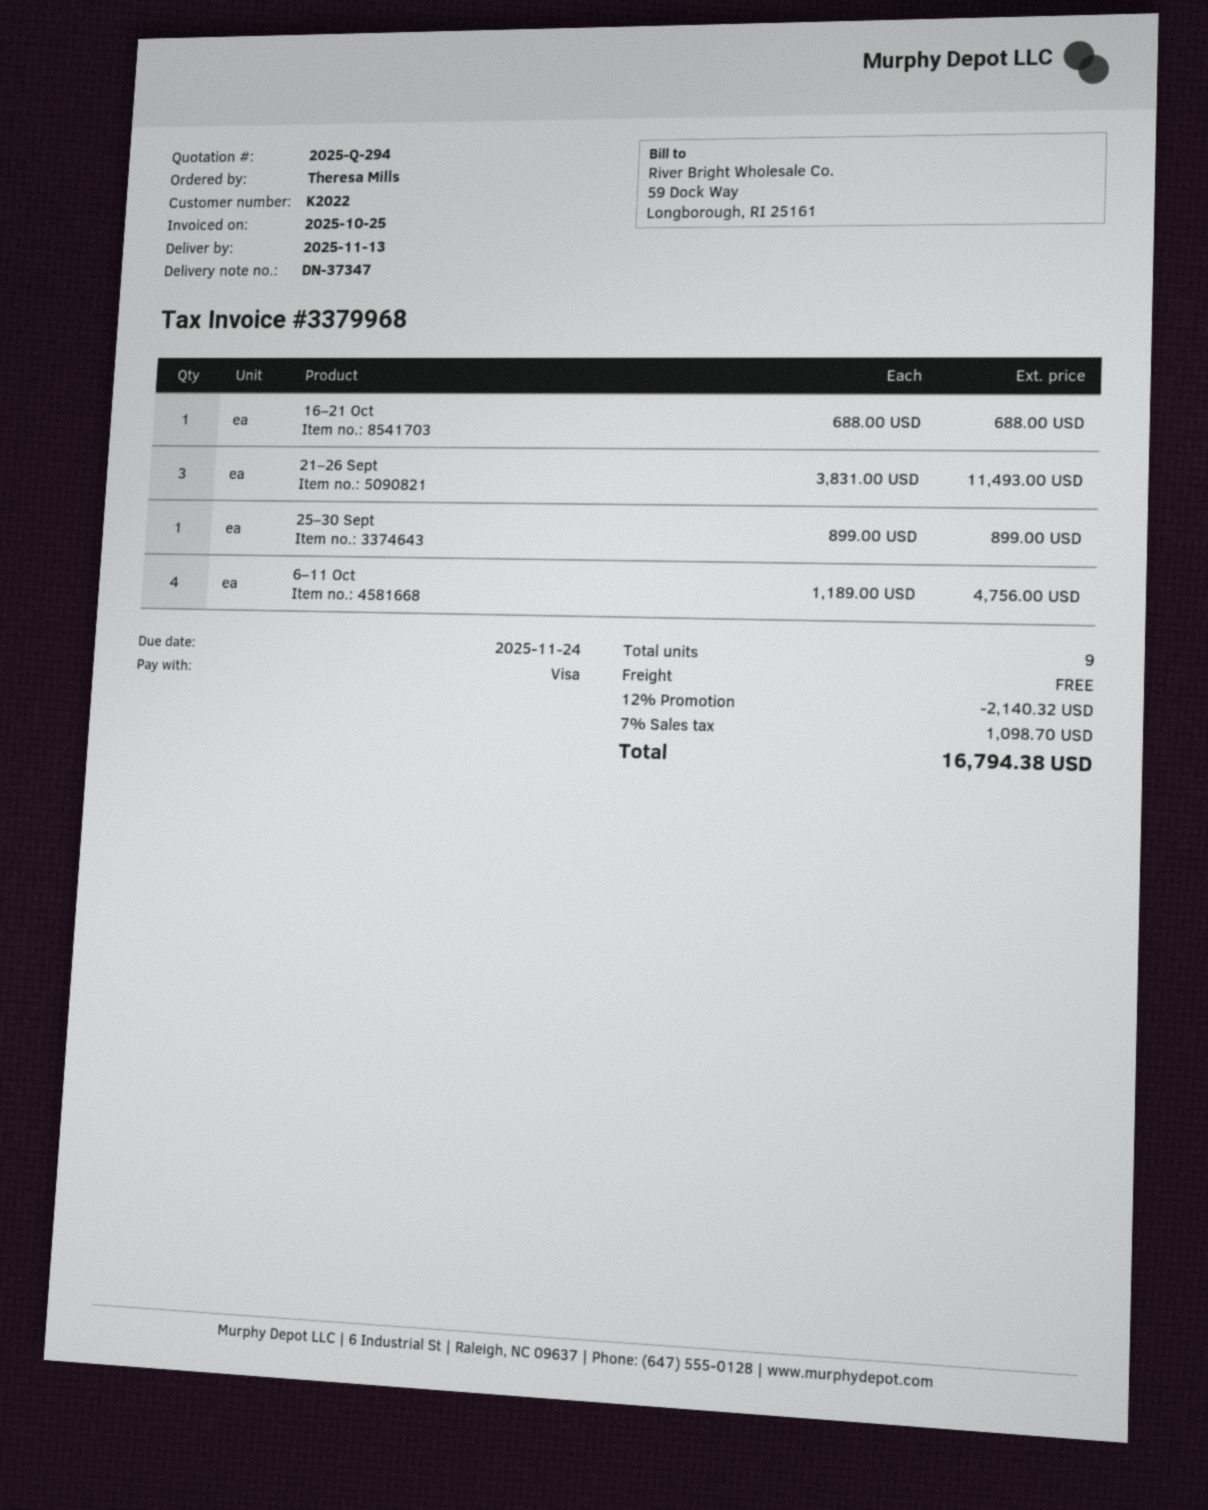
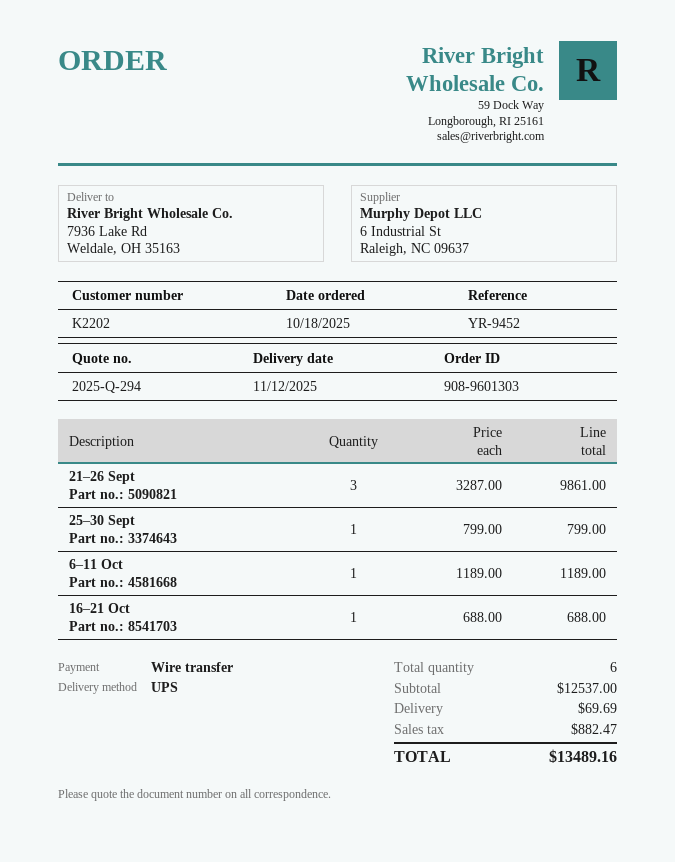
delivery date: 2025-11-13 -> 2025-11-12
customer number: K2022 -> K2202
payment method: Visa -> bank transfer
21–26 Sept: 3 x 3831.00 = 11493.00 -> 3 x 3287.00 = 9861.00
25–30 Sept: 1 x 899.00 = 899.00 -> 1 x 799.00 = 799.00
6–11 Oct: 4 x 1189.00 = 4756.00 -> 1 x 1189.00 = 1189.00
total quantity: 9 -> 6
discount: 12% = 2140.32 -> none
shipping: 0.00 -> 69.69
tax: 1098.70 -> 882.47
total: 16794.38 -> 13489.16

